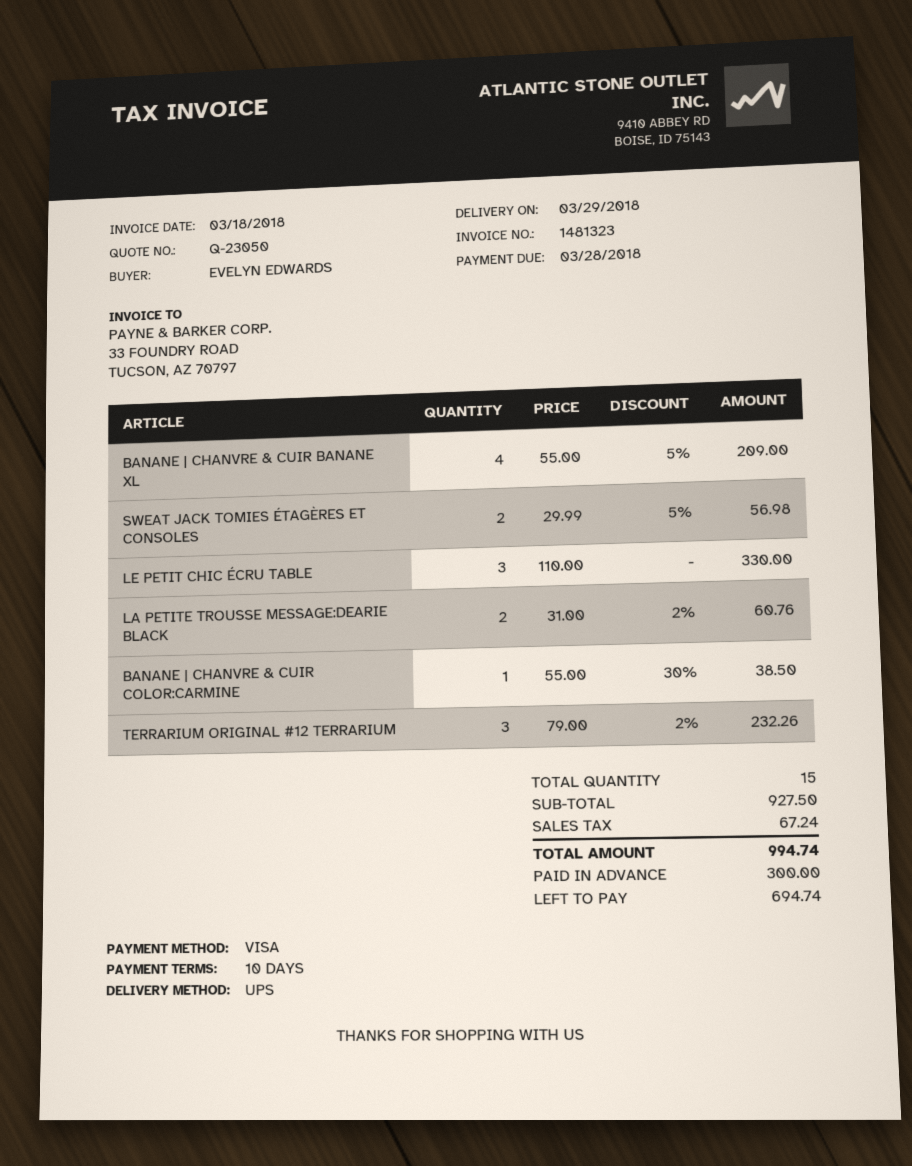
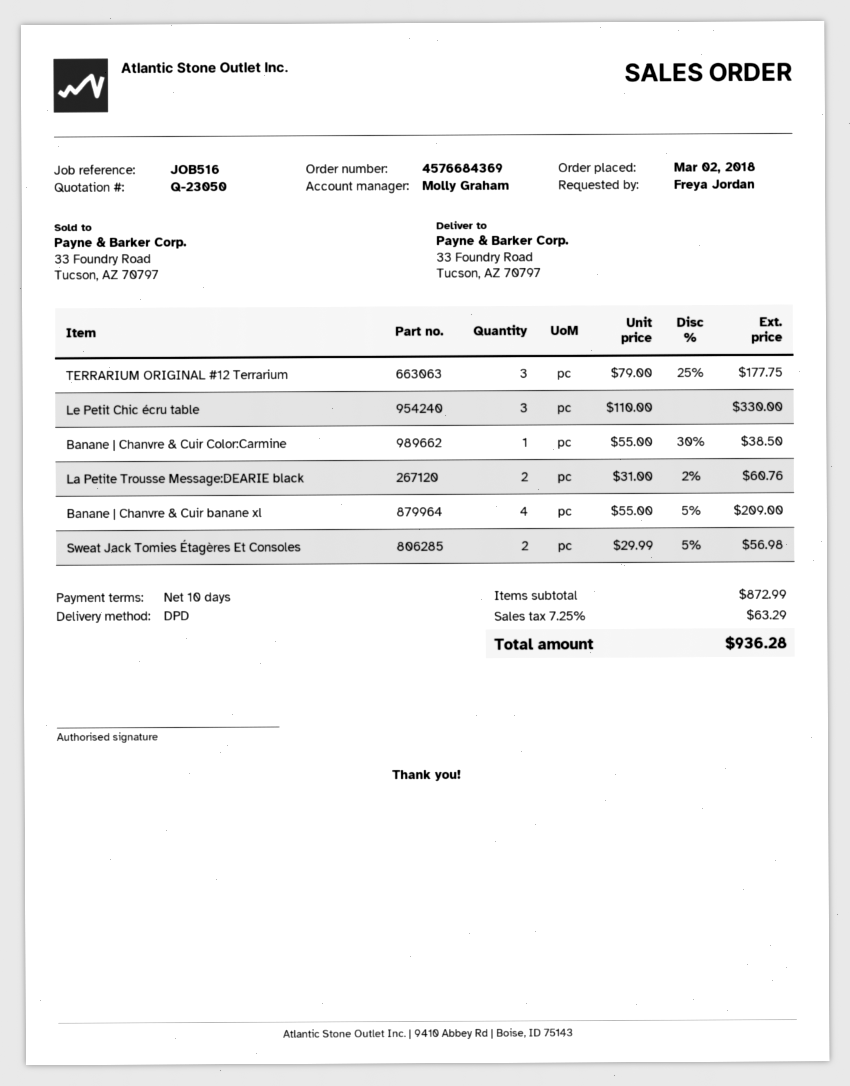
ordered by: EVELYN EDWARDS -> Freya Jordan
shipping method: UPS -> DPD
TERRARIUM ORIGINAL #12 TERRARIUM: 3 x 79.00 - 2% = 232.26 -> 3 x 79.00 - 25% = 177.75
subtotal: 927.50 -> 872.99
tax: 67.24 -> 63.29
total: 994.74 -> 936.28

